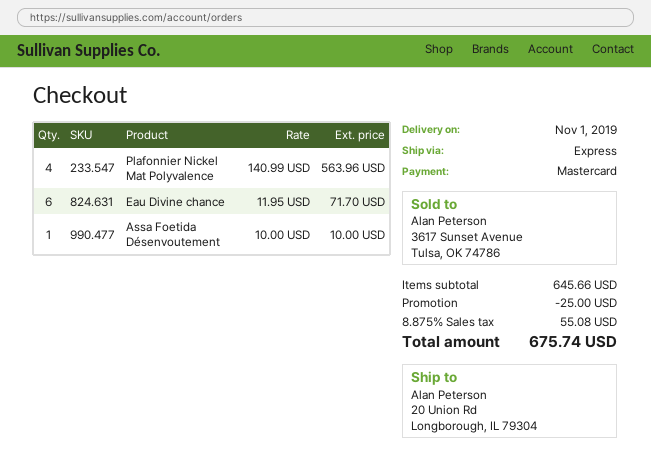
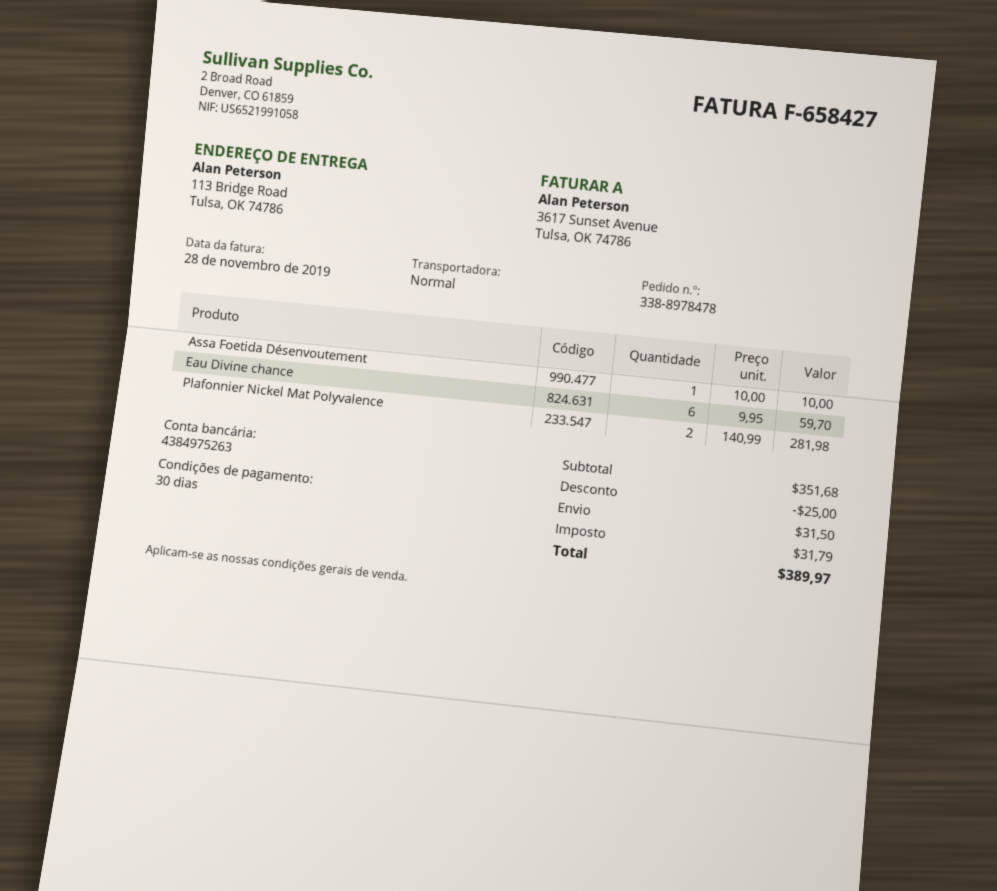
shipping method: express -> standard
ship to: 20 Union Rd, Longborough, IL 79304 -> 113 Bridge Road, Tulsa, OK 74786
Plafonnier Nickel Mat Polyvalence: 4 x 140.99 = 563.96 -> 2 x 140.99 = 281.98
Eau Divine chance: 6 x 11.95 = 71.70 -> 6 x 9.95 = 59.70
subtotal: 645.66 -> 351.68
shipping: none -> 31.50
tax: 55.08 -> 31.79
total: 675.74 -> 389.97

